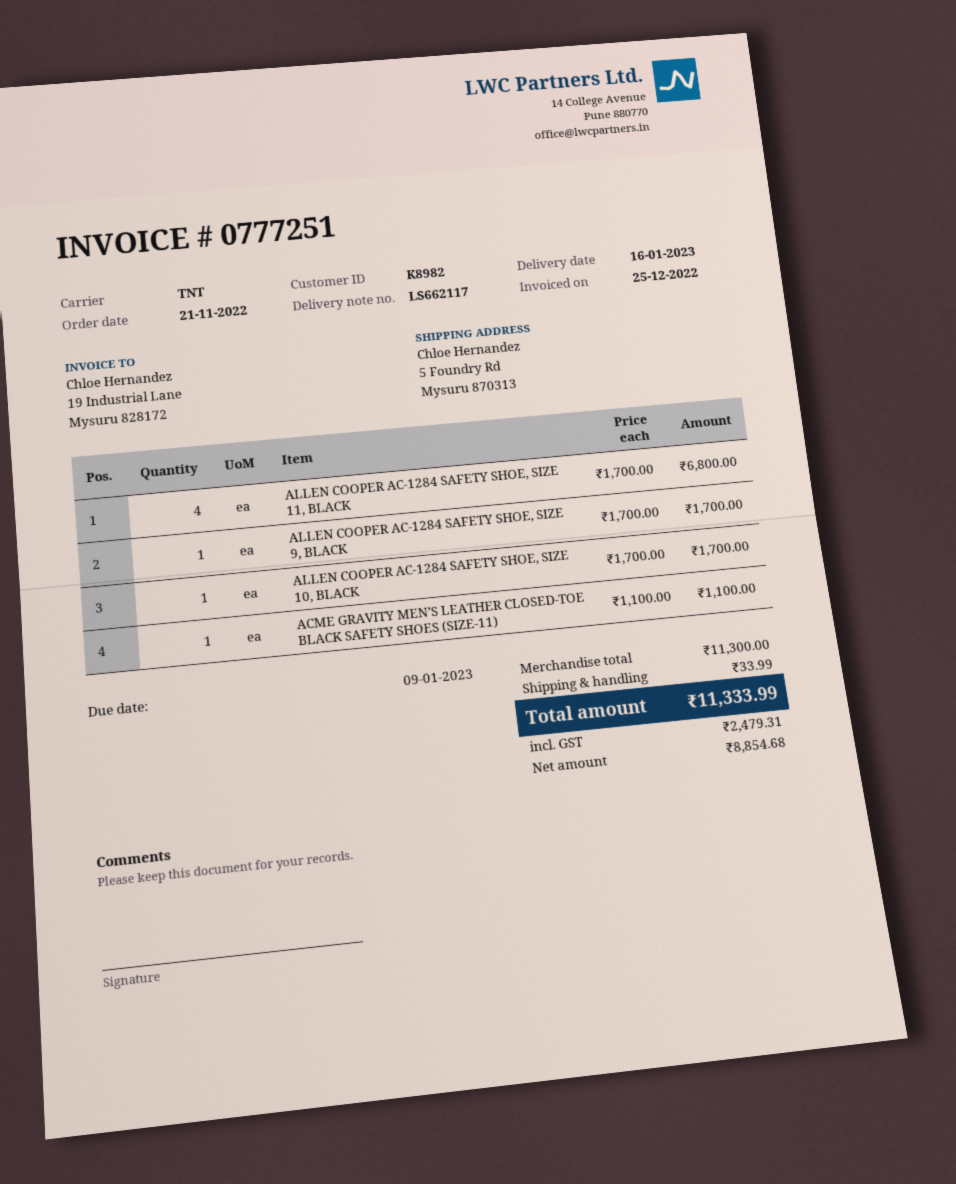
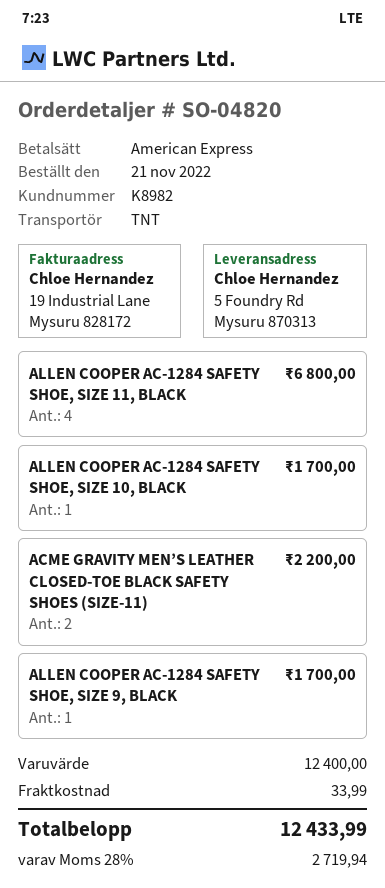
ACME GRAVITY MEN’S LEATHER CLOSED-TOE BLACK SAFETY SHOES (SIZE-11): 1 for 1100.00 -> 2 for 2200.00
subtotal: 11300.00 -> 12400.00
tax: 2479.31 -> 2719.94
total: 11333.99 -> 12433.99

